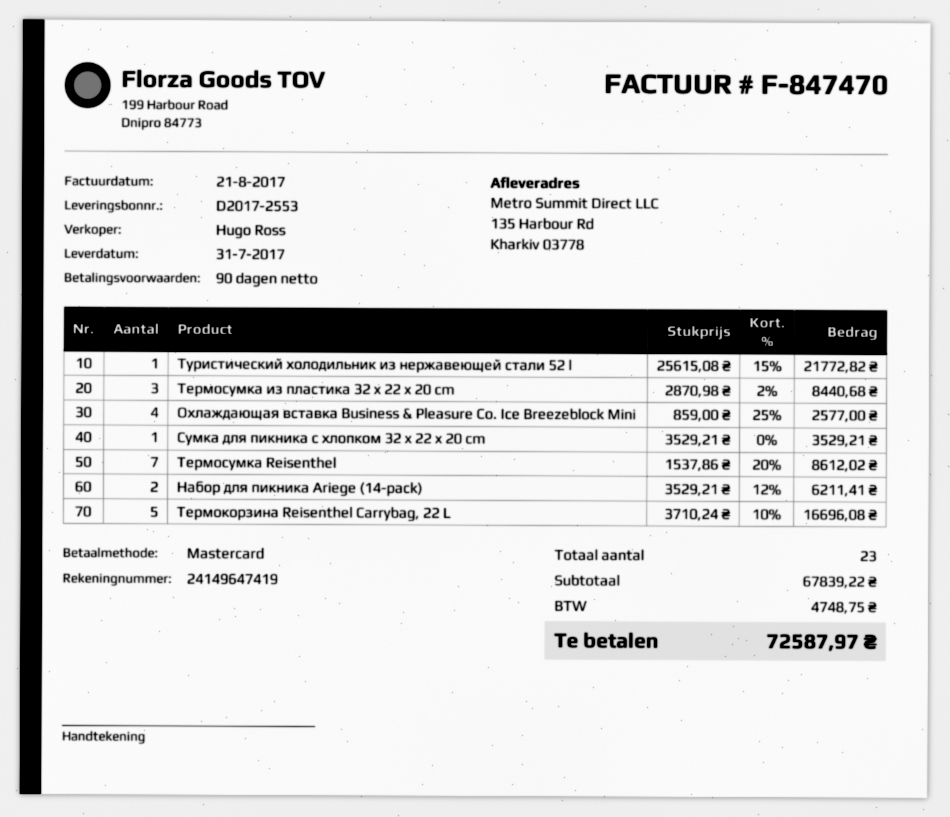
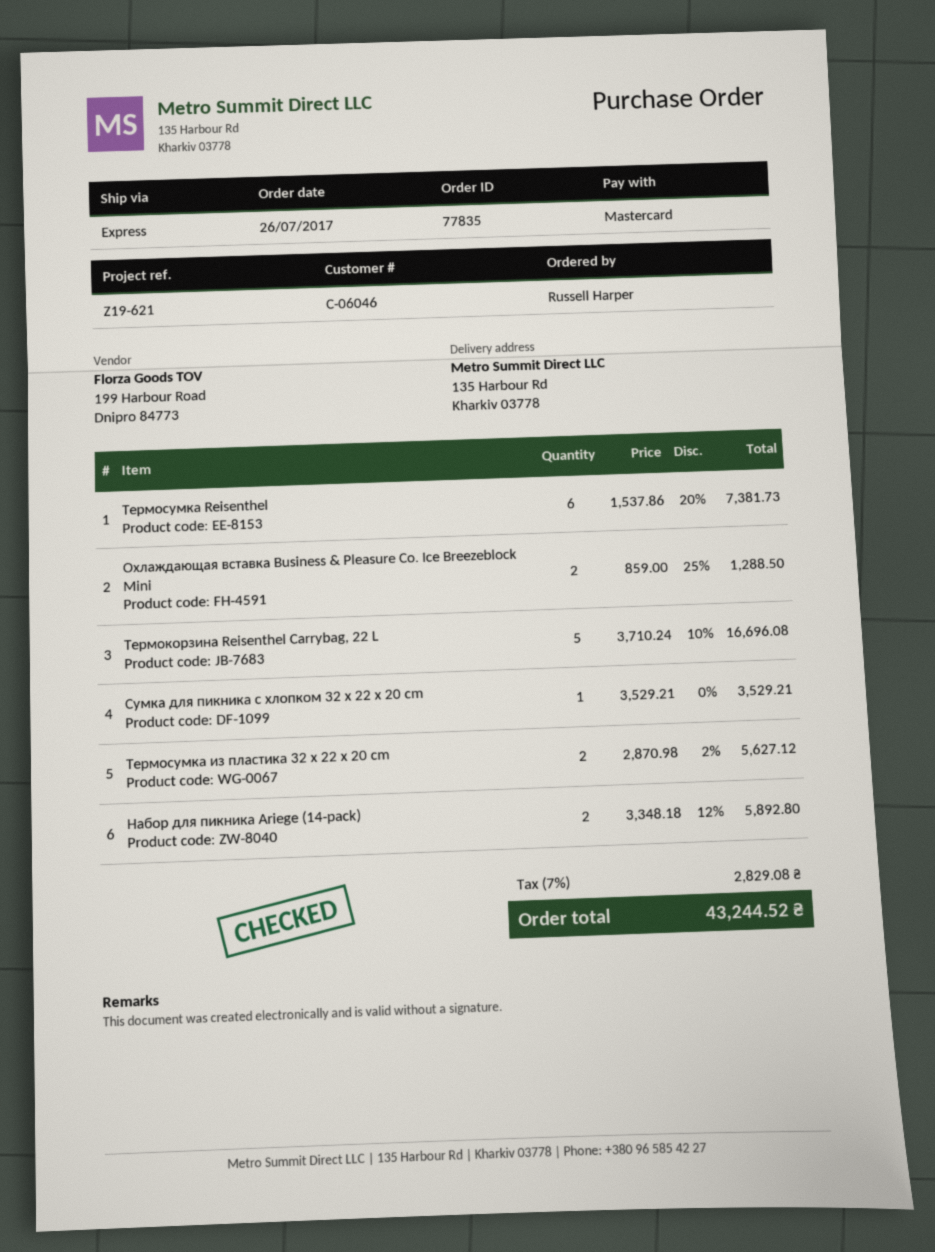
Туристический холодильник из нержавеющей стали 52 l: 1 x 25615.08 - 15% = 21772.82 -> none
Термосумка из пластика 32 x 22 x 20 cm: 3 x 2870.98 - 2% = 8440.68 -> 2 x 2870.98 - 2% = 5627.12
Охлаждающая вставка Business & Pleasure Co. Ice Breezeblock Mini: 4 x 859.00 - 25% = 2577.00 -> 2 x 859.00 - 25% = 1288.50
Термосумка Reisenthel: 7 x 1537.86 - 20% = 8612.02 -> 6 x 1537.86 - 20% = 7381.73
Набор для пикника Ariege (14-pack): 2 x 3529.21 - 12% = 6211.41 -> 2 x 3348.18 - 12% = 5892.80
tax: 4748.75 -> 2829.08
total: 72587.97 -> 43244.52

